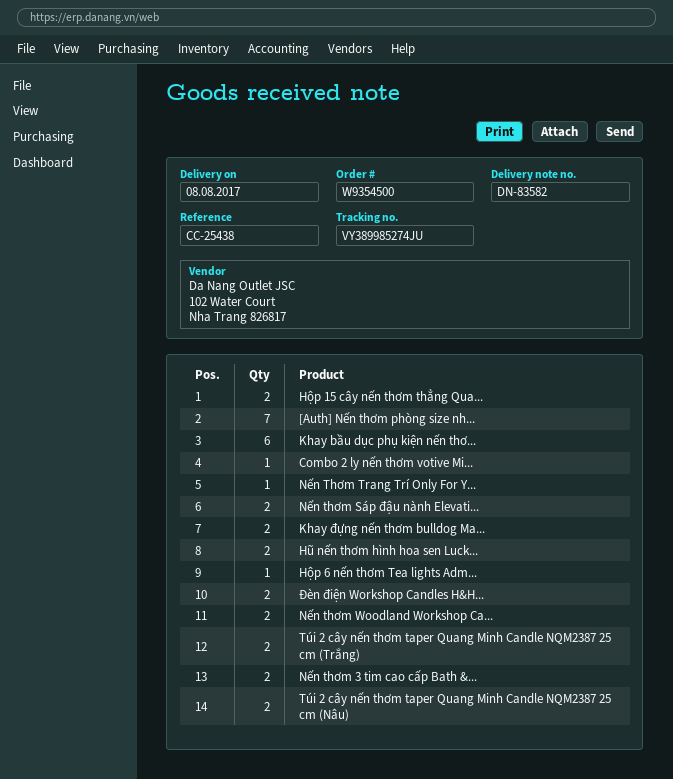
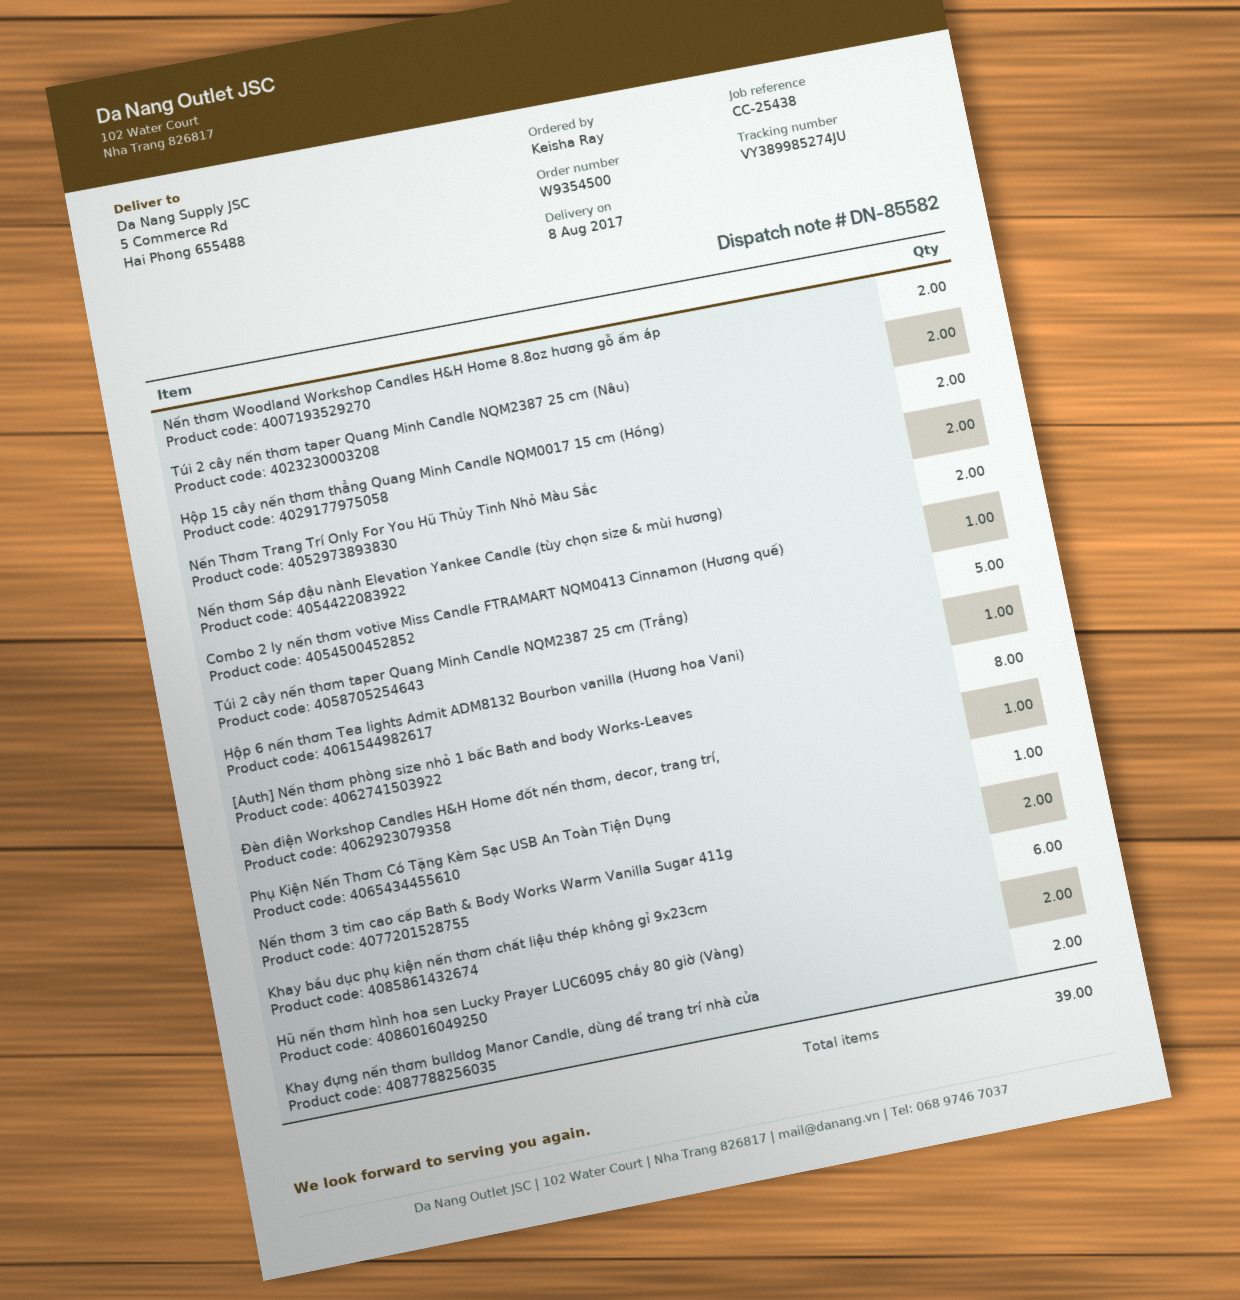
delivery note number: DN-83582 -> DN-85582
[Auth] Nến thơm phòng size nh...: 7 -> 8
Nến Thơm Trang Trí Only For Y...: 1 -> 2
Đèn điện Workshop Candles H&H...: 2 -> 1
Túi 2 cây nến thơm taper Quang Minh Candle NQM2387 25 cm (Trắng): 2 -> 5
Phụ Kiện Nến Thơm Có Tặng Kèm Sạc USB An Toàn Tiện Dụng: none -> 1

